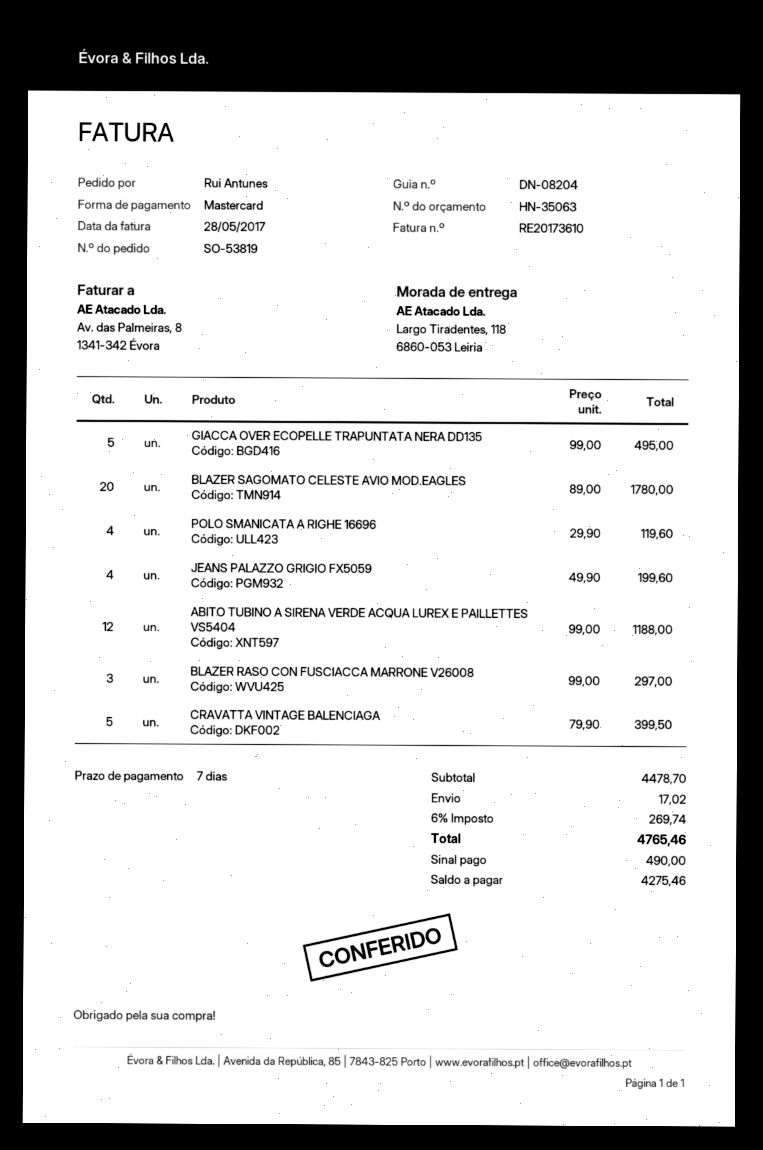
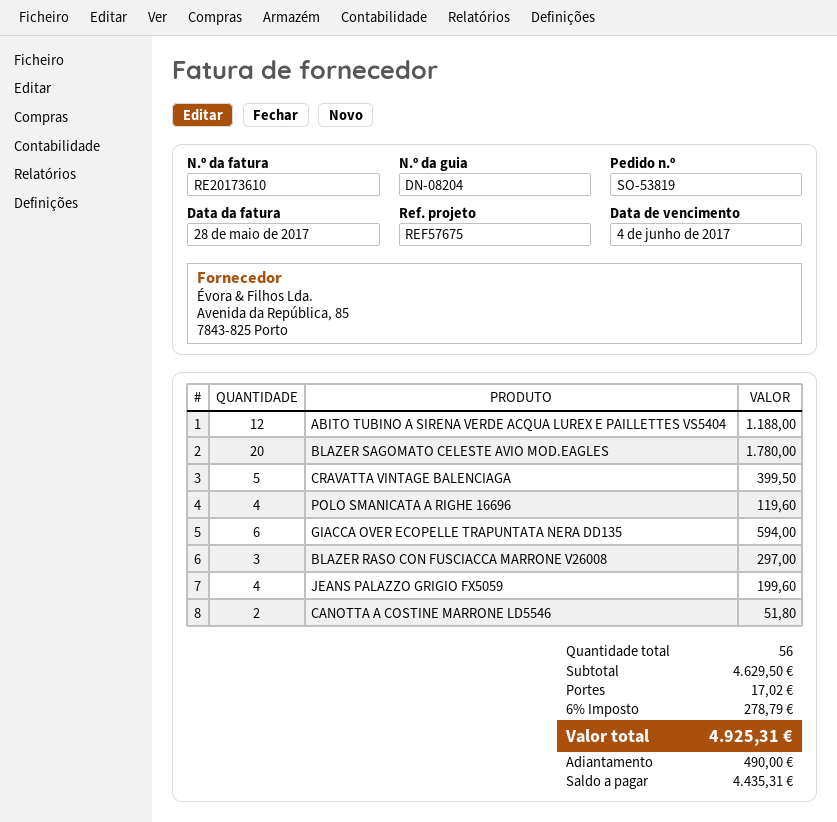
GIACCA OVER ECOPELLE TRAPUNTATA NERA DD135: 5 for 495.00 -> 6 for 594.00
CANOTTA A COSTINE MARRONE LD5546: none -> 2 for 51.80
subtotal: 4478.70 -> 4629.50
tax: 6% = 269.74 -> 6% = 278.79
total: 4765.46 -> 4925.31
balance: 4275.46 -> 4435.31

